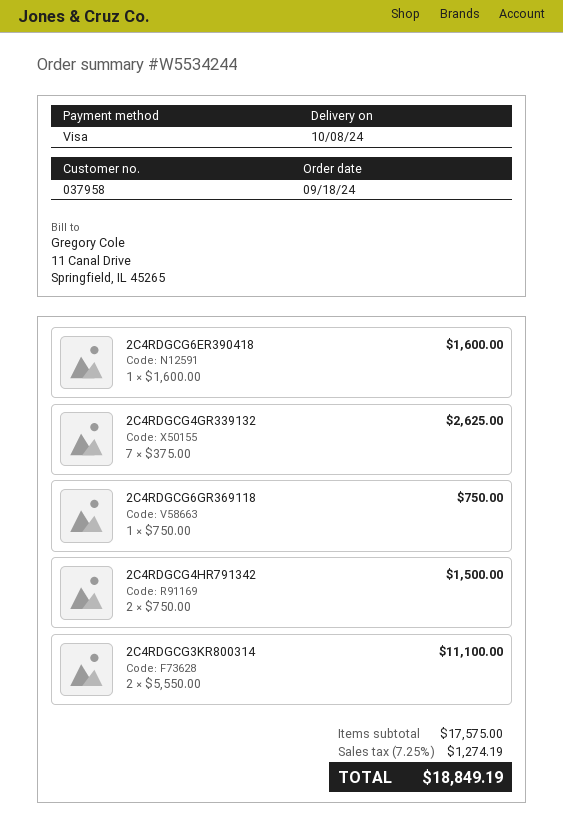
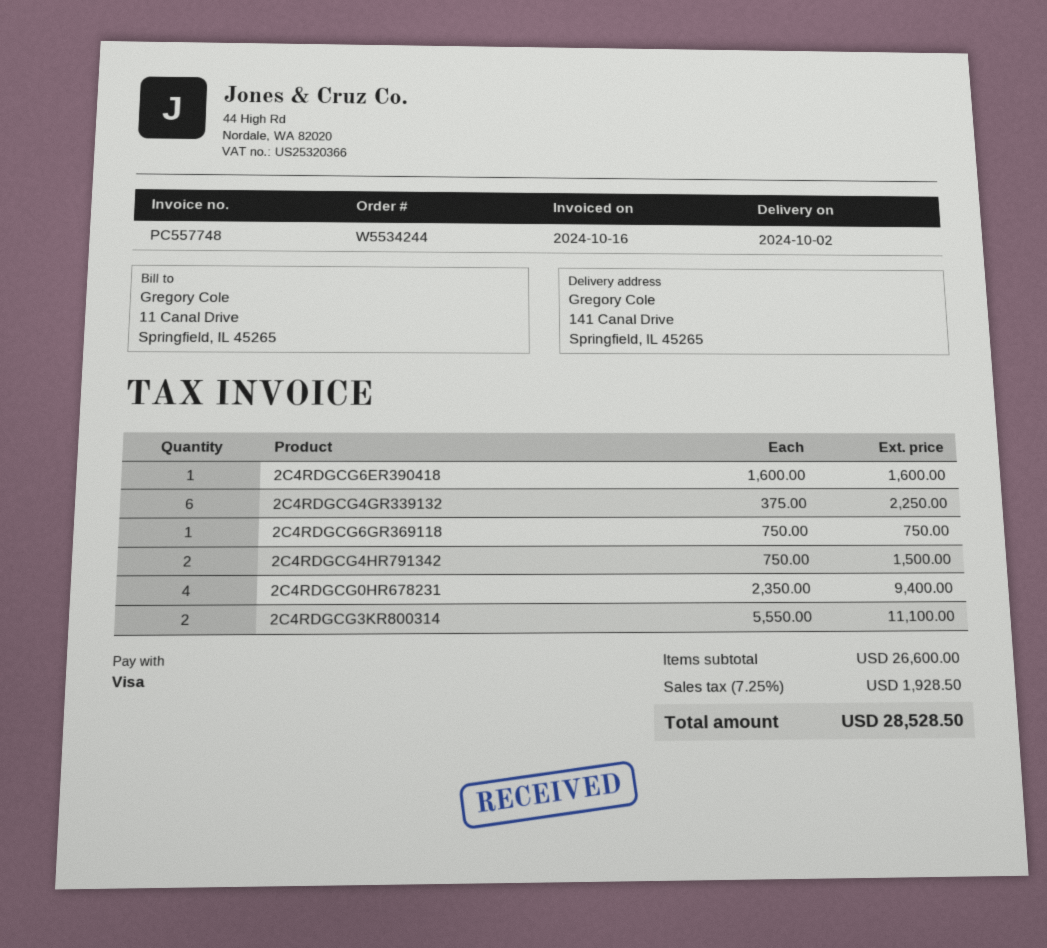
delivery date: 2024-10-08 -> 2024-10-02
2C4RDGCG4GR339132: 7 x 375.00 = 2625.00 -> 6 x 375.00 = 2250.00
2C4RDGCG0HR678231: none -> 4 x 2350.00 = 9400.00
subtotal: 17575.00 -> 26600.00
tax: 7.25% = 1274.19 -> 7.25% = 1928.50
total: 18849.19 -> 28528.50

